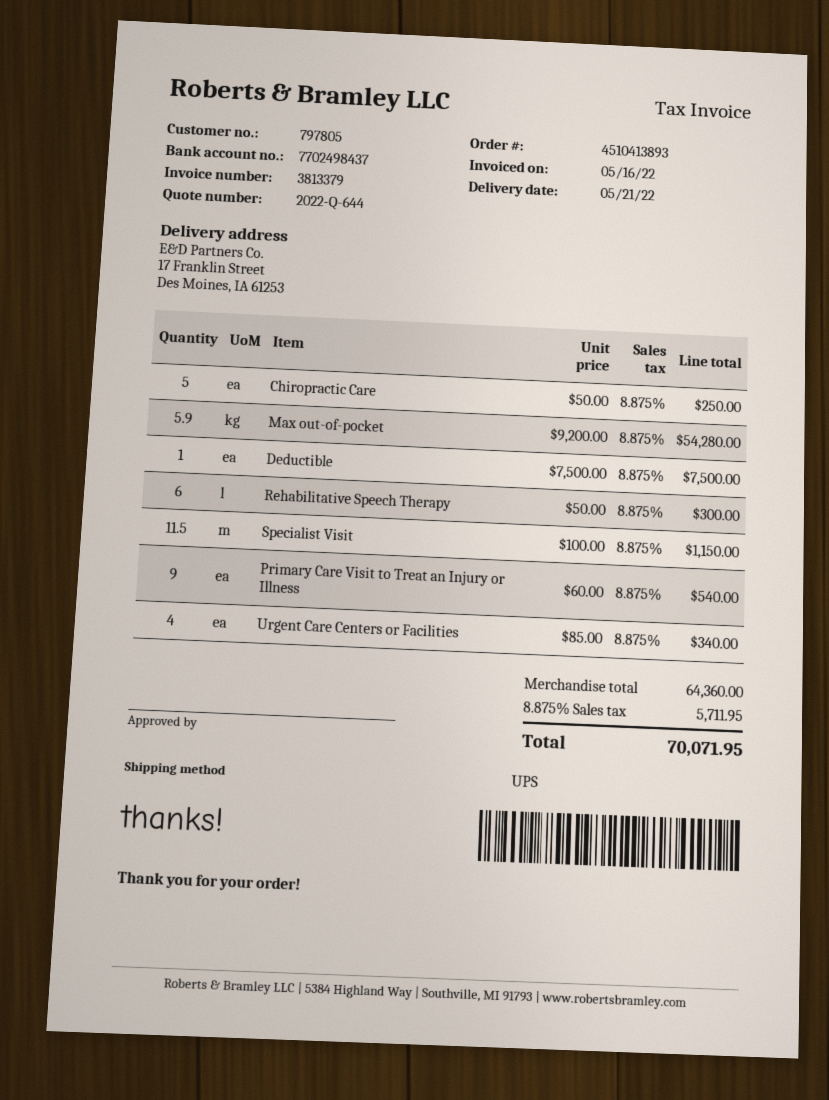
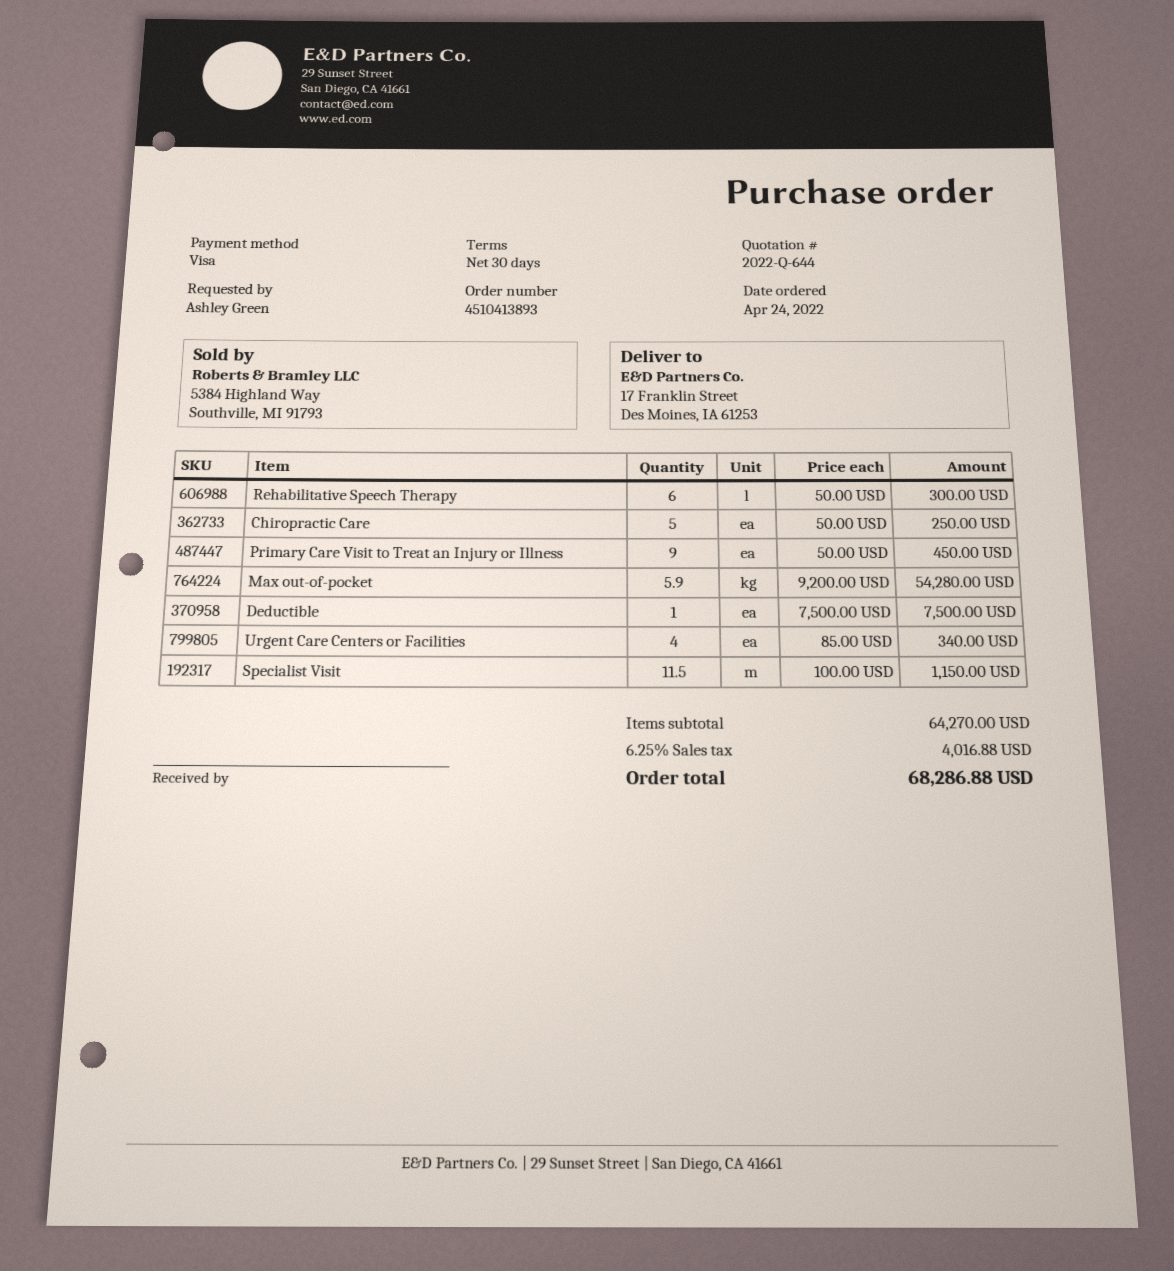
Primary Care Visit to Treat an Injury or Illness: 9 x 60.00 = 540.00 -> 9 x 50.00 = 450.00
subtotal: 64360.00 -> 64270.00
tax: 8.875% = 5711.95 -> 6.25% = 4016.88
total: 70071.95 -> 68286.88

